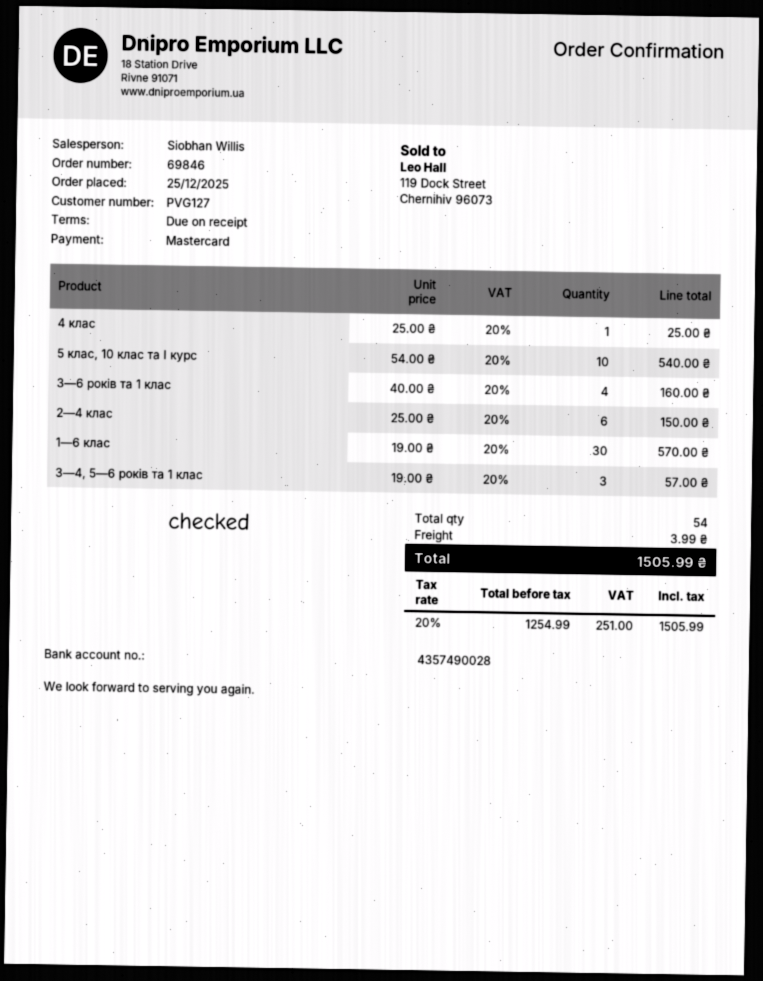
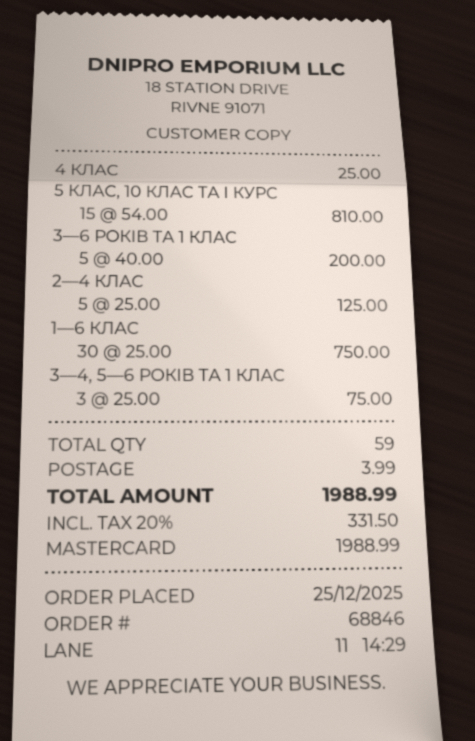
order number: 69846 -> 68846
5 клас, 10 клас та I курс: 10 x 54.00 = 540.00 -> 15 x 54.00 = 810.00
3—6 років та 1 клас: 4 x 40.00 = 160.00 -> 5 x 40.00 = 200.00
2—4 клас: 6 x 25.00 = 150.00 -> 5 x 25.00 = 125.00
1—6 клас: 30 x 19.00 = 570.00 -> 30 x 25.00 = 750.00
3—4, 5—6 років та 1 клас: 3 x 19.00 = 57.00 -> 3 x 25.00 = 75.00
total quantity: 54 -> 59
tax: 20% = 251.00 -> 20% = 331.50
total: 1505.99 -> 1988.99

